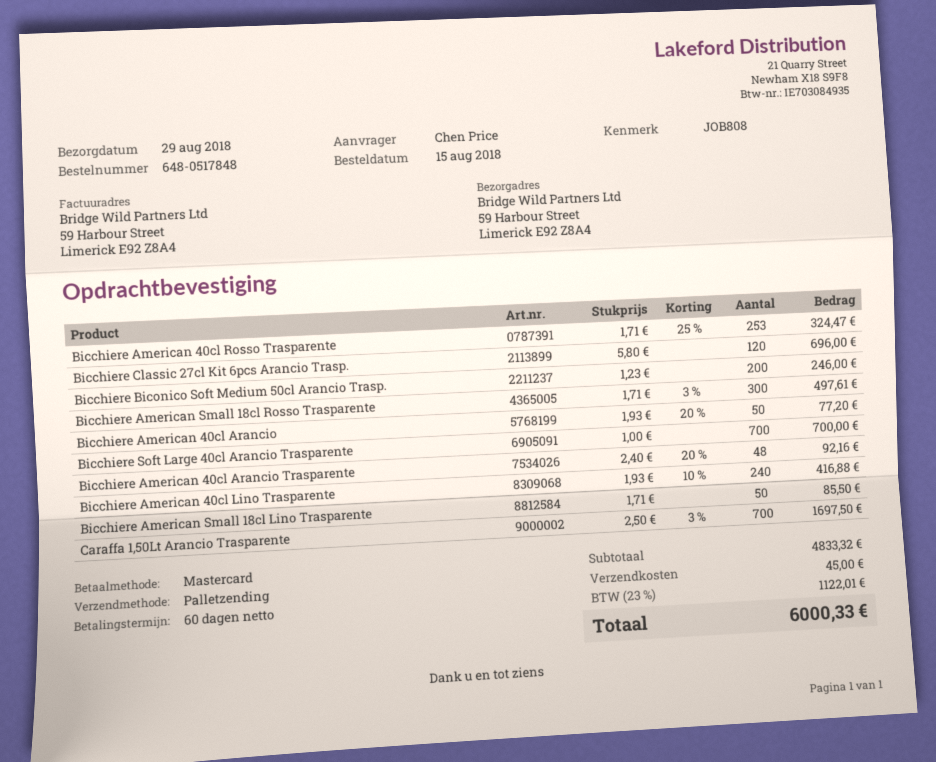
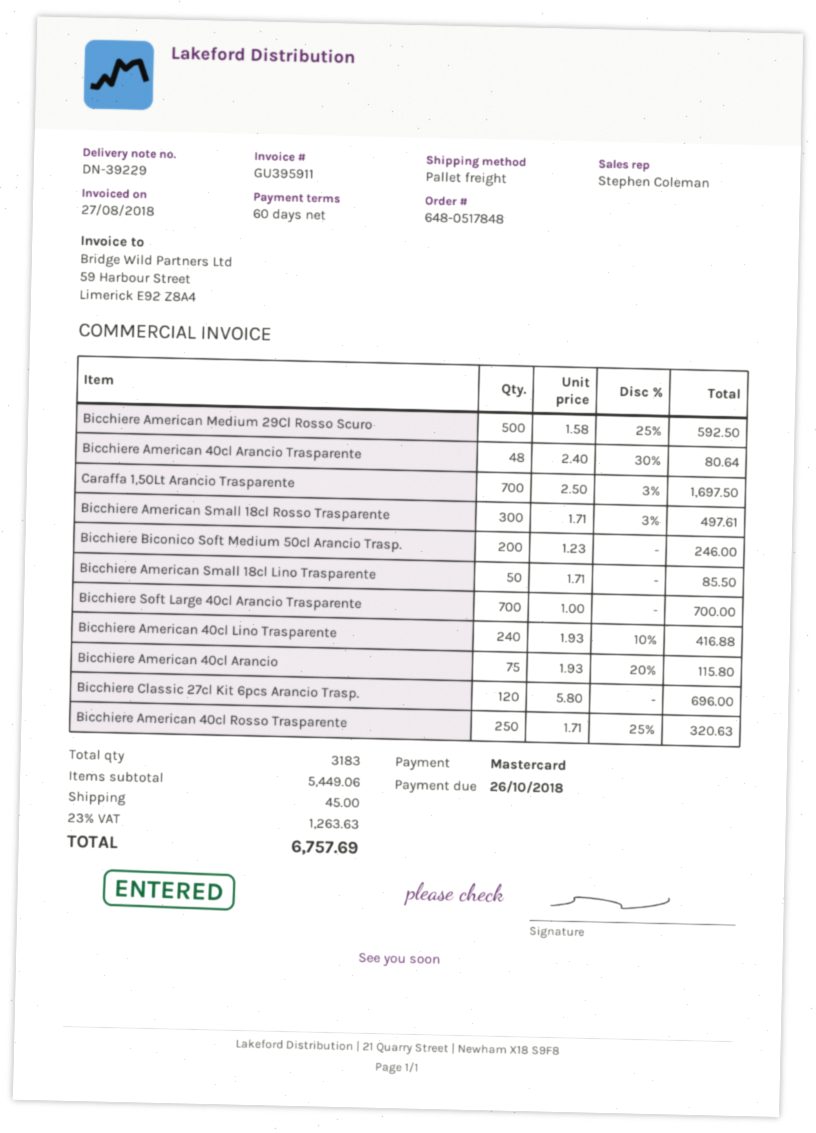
Bicchiere American 40cl Rosso Trasparente: 253 x 1.71 - 25% = 324.47 -> 250 x 1.71 - 25% = 320.63
Bicchiere American 40cl Arancio: 50 x 1.93 - 20% = 77.20 -> 75 x 1.93 - 20% = 115.80
Bicchiere American 40cl Arancio Trasparente: 48 x 2.40 - 20% = 92.16 -> 48 x 2.40 - 30% = 80.64
Bicchiere American Medium 29Cl Rosso Scuro: none -> 500 x 1.58 - 25% = 592.50
subtotal: 4833.32 -> 5449.06
tax: 23% = 1122.01 -> 23% = 1263.63
total: 6000.33 -> 6757.69

